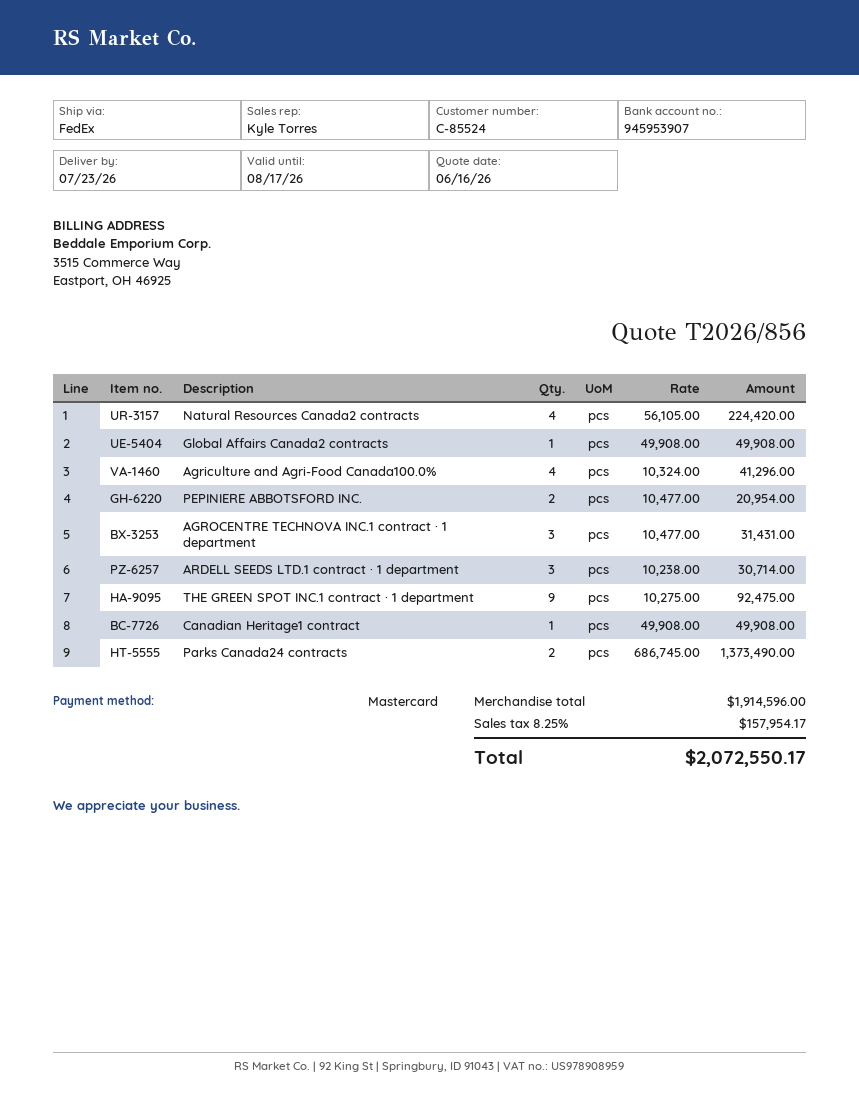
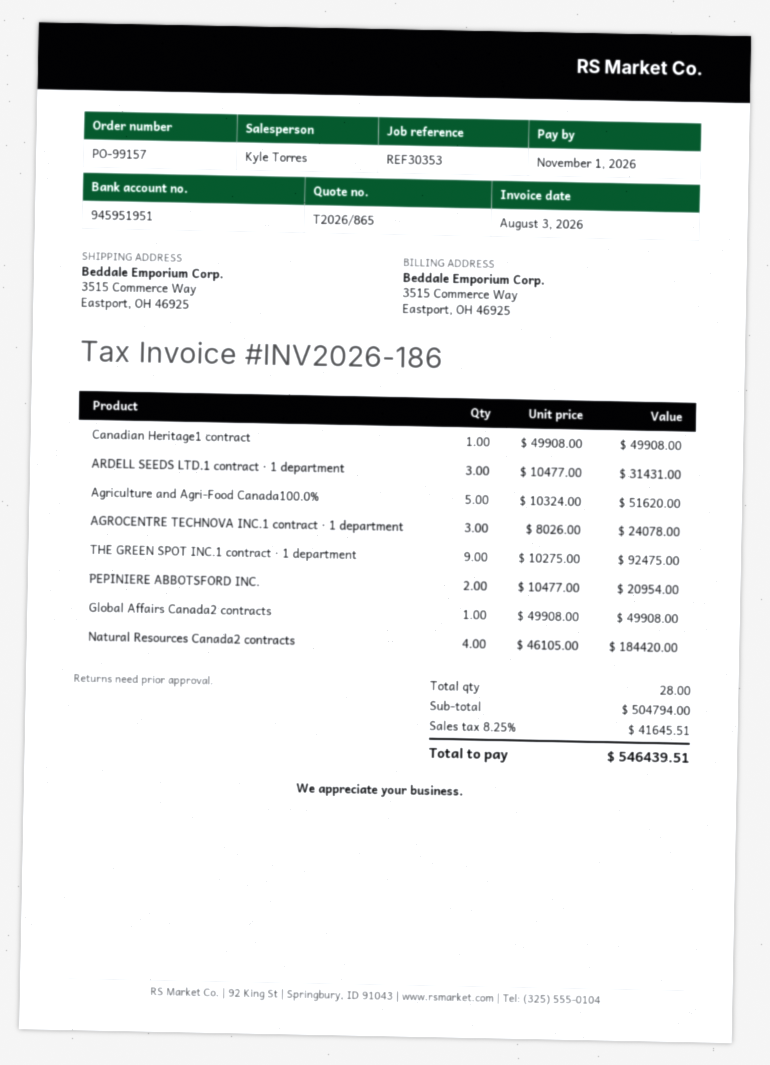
quote number: T2026/856 -> T2026/865
bank account: 945953907 -> 945951951
Natural Resources Canada2 contracts: 4 x 56105.00 = 224420.00 -> 4 x 46105.00 = 184420.00
Agriculture and Agri-Food Canada100.0%: 4 x 10324.00 = 41296.00 -> 5 x 10324.00 = 51620.00
AGROCENTRE TECHNOVA INC.1 contract · 1 department: 3 x 10477.00 = 31431.00 -> 3 x 8026.00 = 24078.00
ARDELL SEEDS LTD.1 contract · 1 department: 3 x 10238.00 = 30714.00 -> 3 x 10477.00 = 31431.00
Parks Canada24 contracts: 2 x 686745.00 = 1373490.00 -> none
subtotal: 1914596.00 -> 504794.00
tax: 8.25% = 157954.17 -> 8.25% = 41645.51
total: 2072550.17 -> 546439.51

